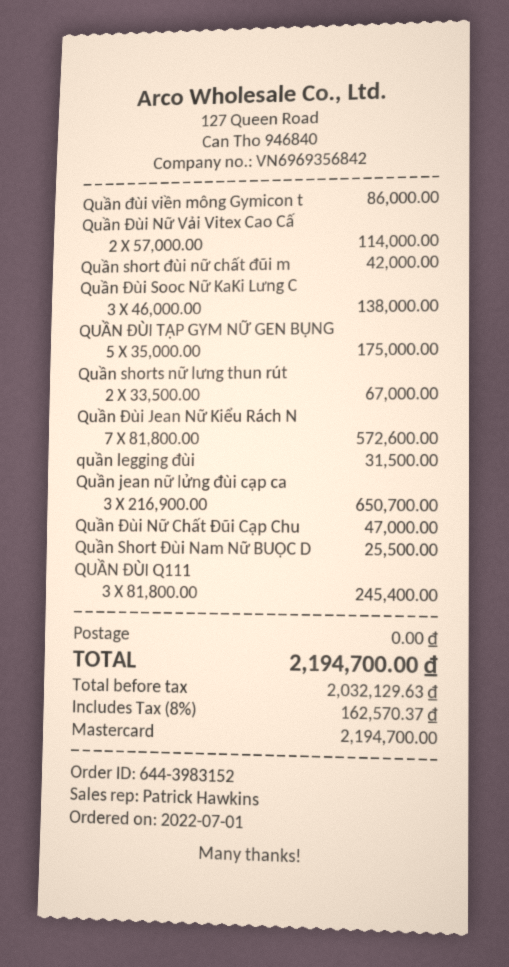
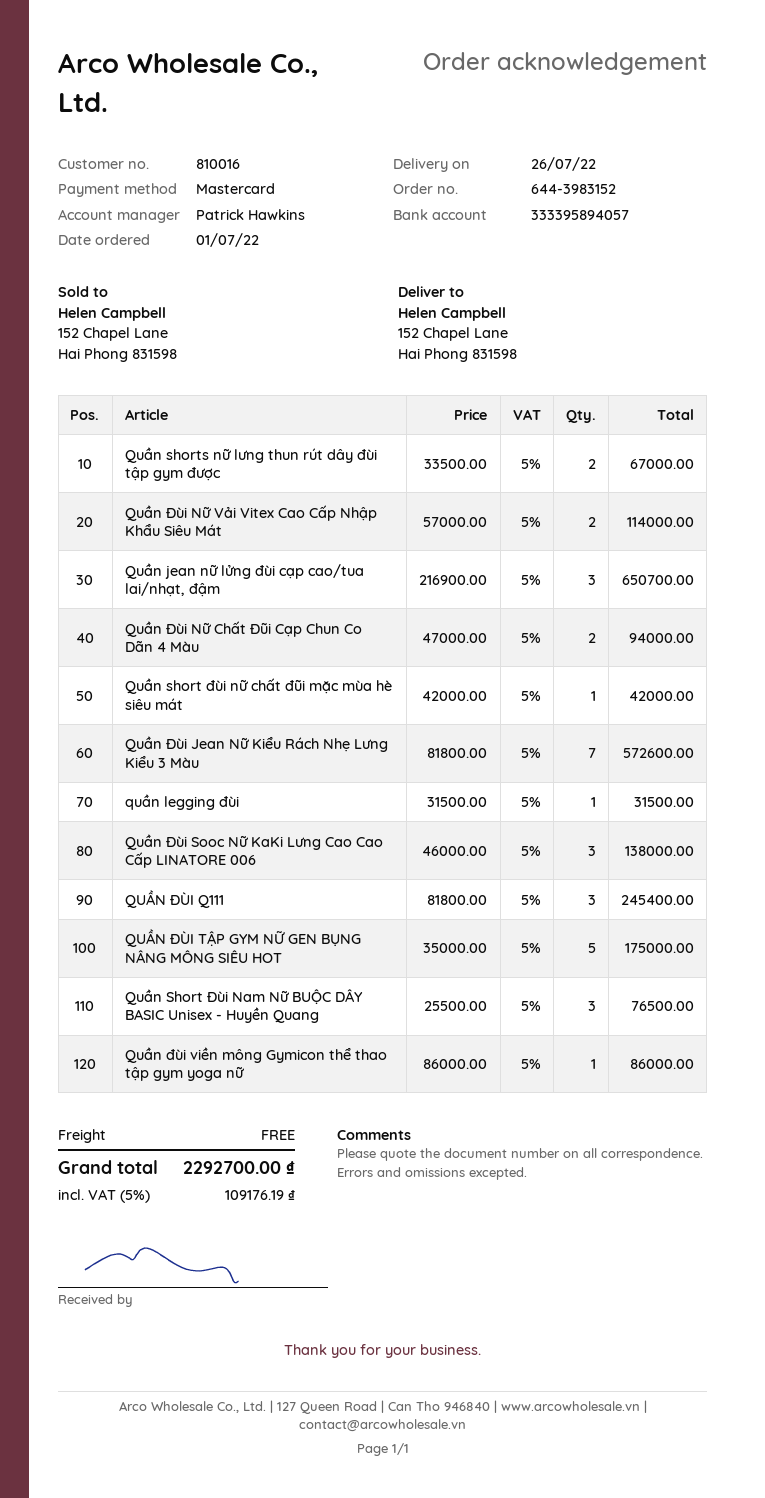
Quần Đùi Nữ Chất Đũi Cạp Chu: 1 x 47000.00 = 47000.00 -> 2 x 47000.00 = 94000.00
Quần Short Đùi Nam Nữ BUỘC D: 1 x 25500.00 = 25500.00 -> 3 x 25500.00 = 76500.00
tax: 8% = 162570.37 -> 5% = 109176.19
total: 2194700.00 -> 2292700.00

